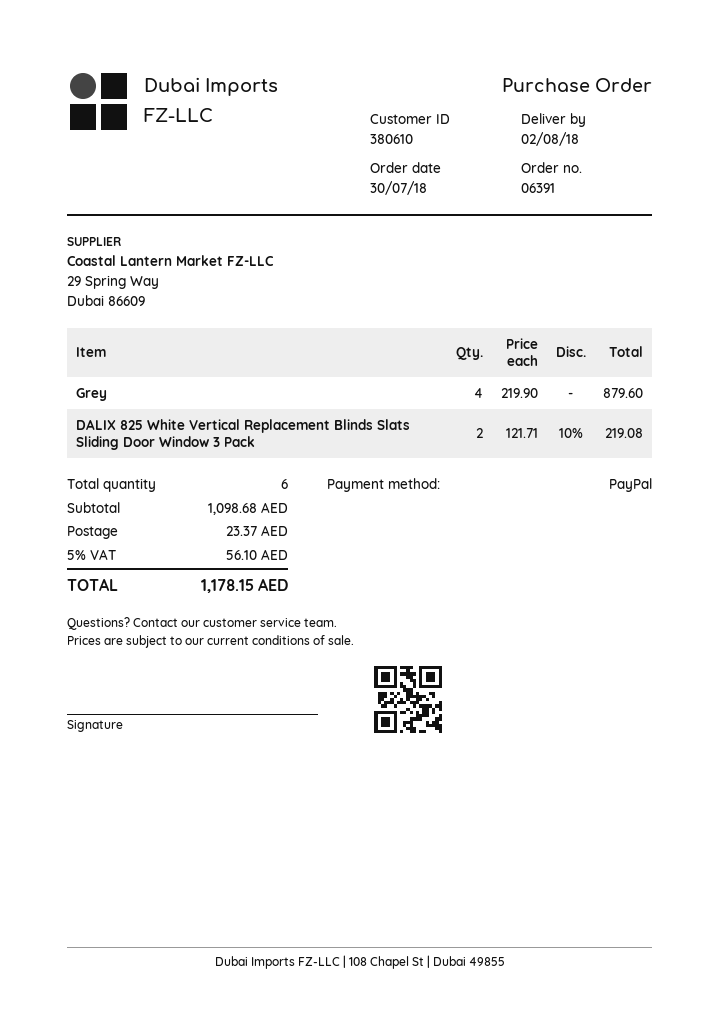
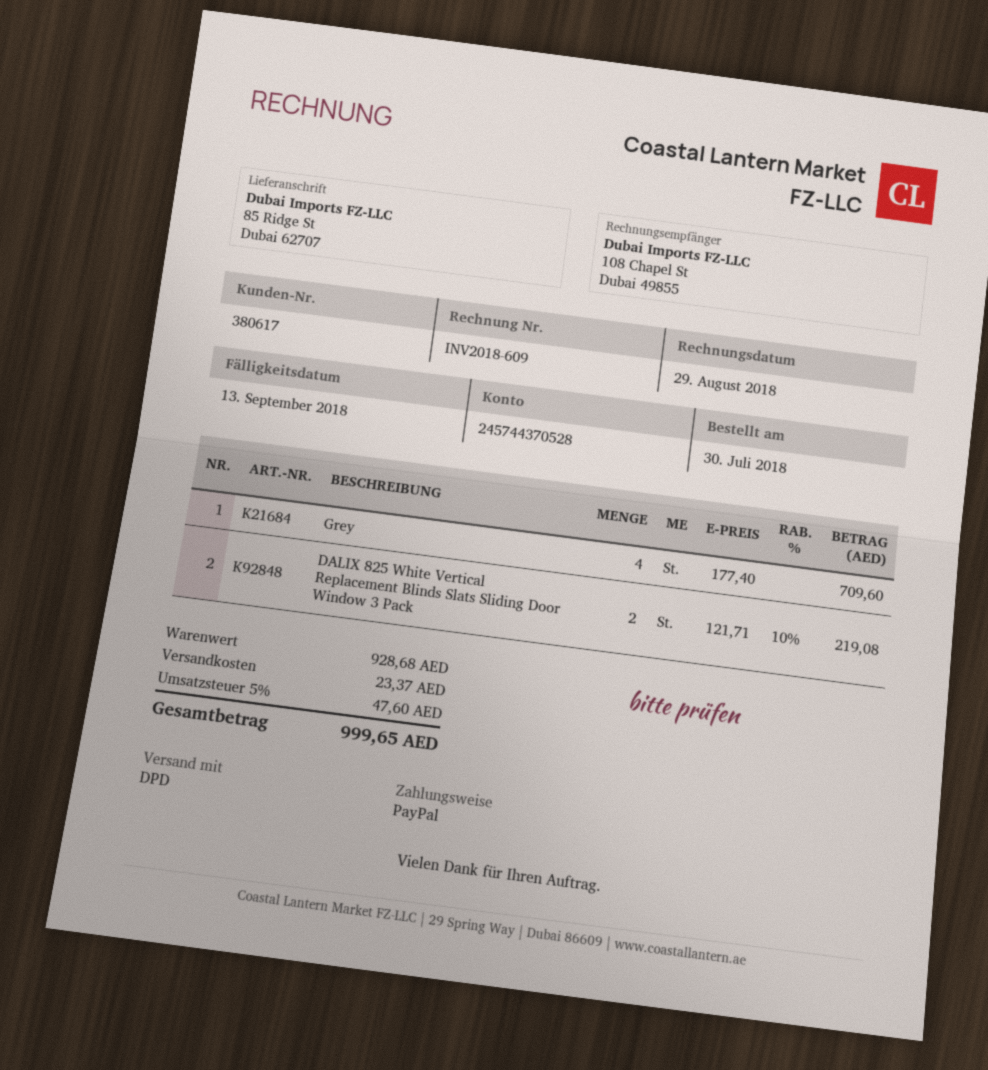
customer number: 380610 -> 380617
Grey: 4 x 219.90 = 879.60 -> 4 x 177.40 = 709.60
subtotal: 1098.68 -> 928.68
tax: 5% = 56.10 -> 5% = 47.60
total: 1178.15 -> 999.65

